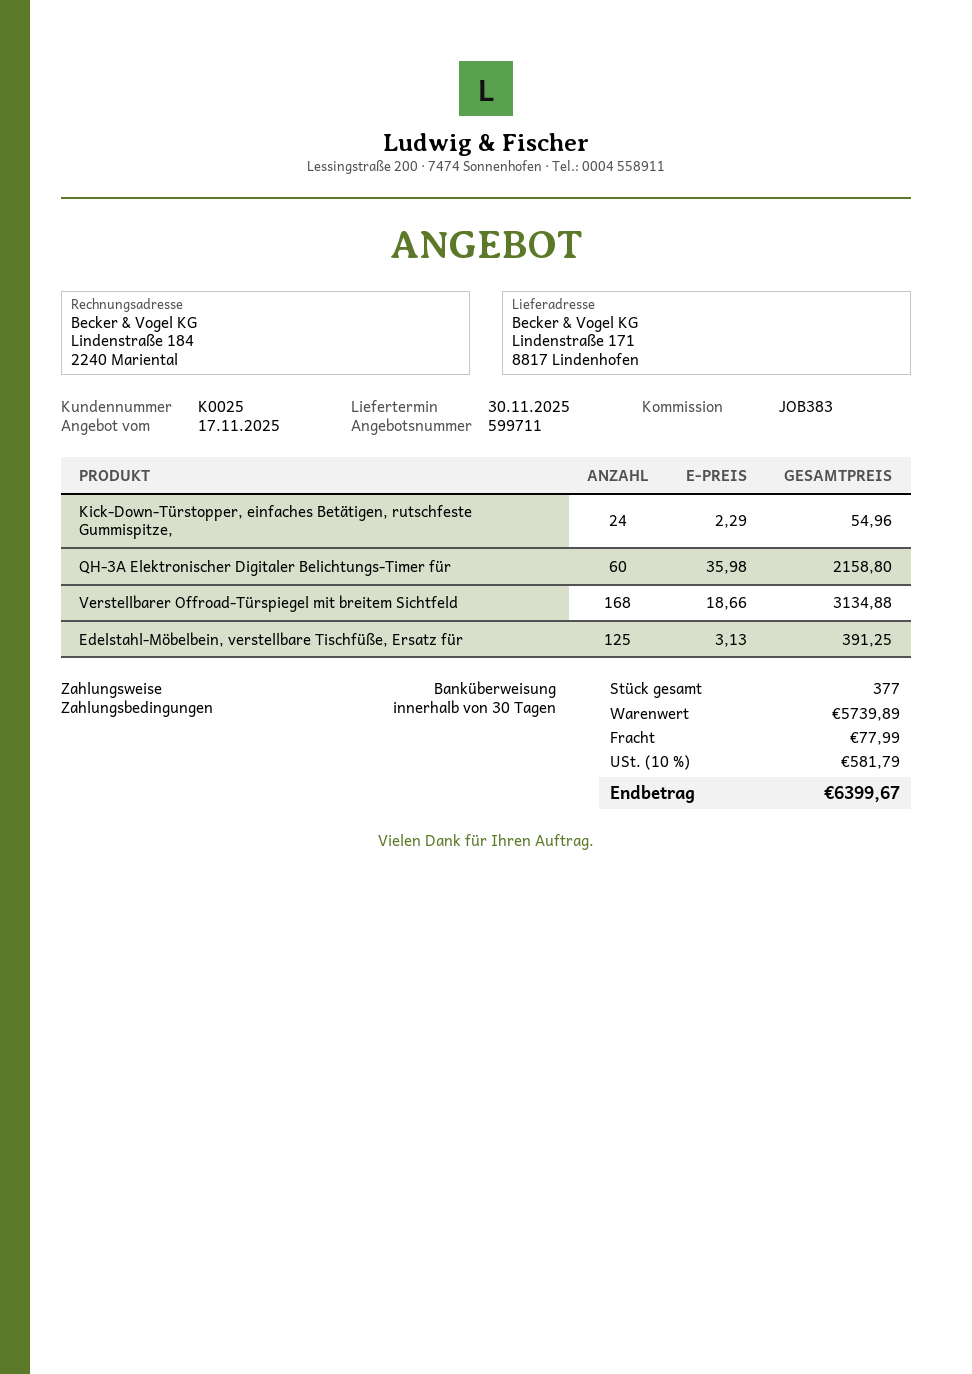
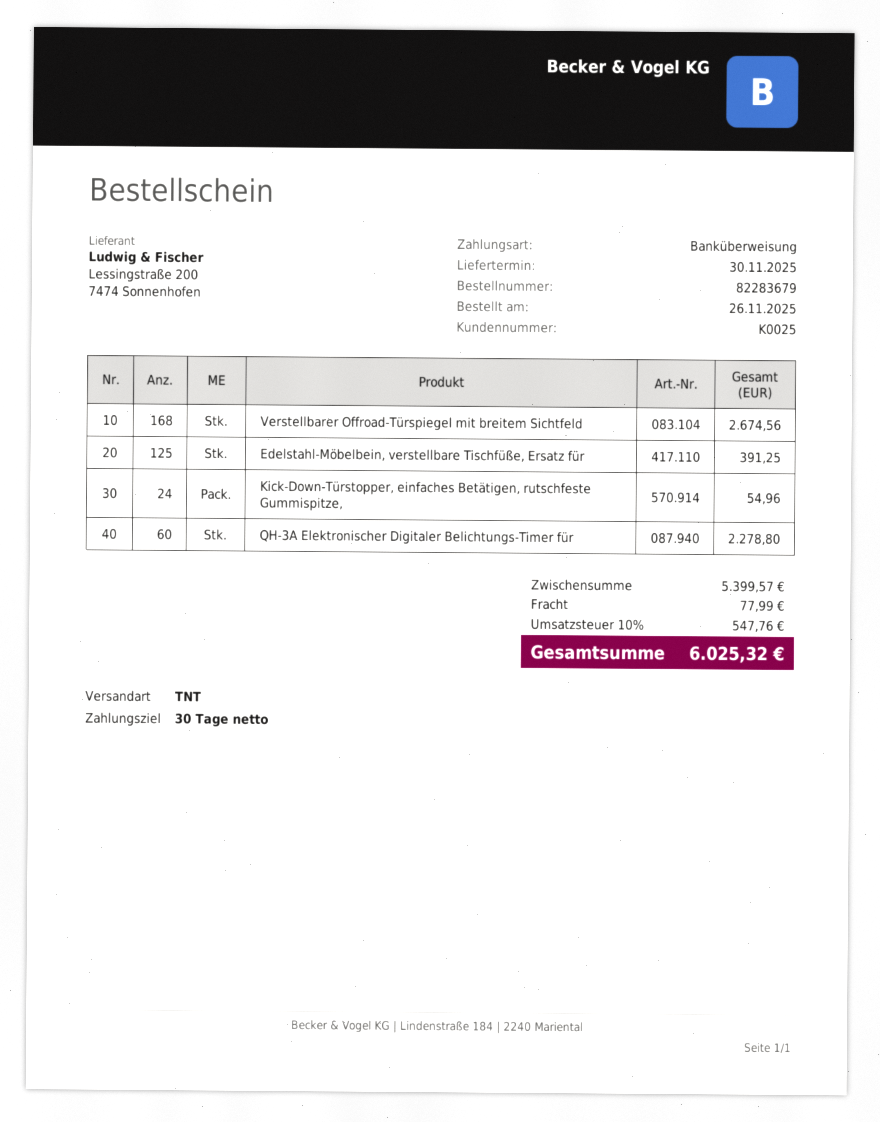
QH-3A Elektronischer Digitaler Belichtungs-Timer für: 60 for 2158.80 -> 60 for 2278.80
Verstellbarer Offroad-Türspiegel mit breitem Sichtfeld: 168 for 3134.88 -> 168 for 2674.56
subtotal: 5739.89 -> 5399.57
tax: 10% = 581.79 -> 10% = 547.76
total: 6399.67 -> 6025.32

